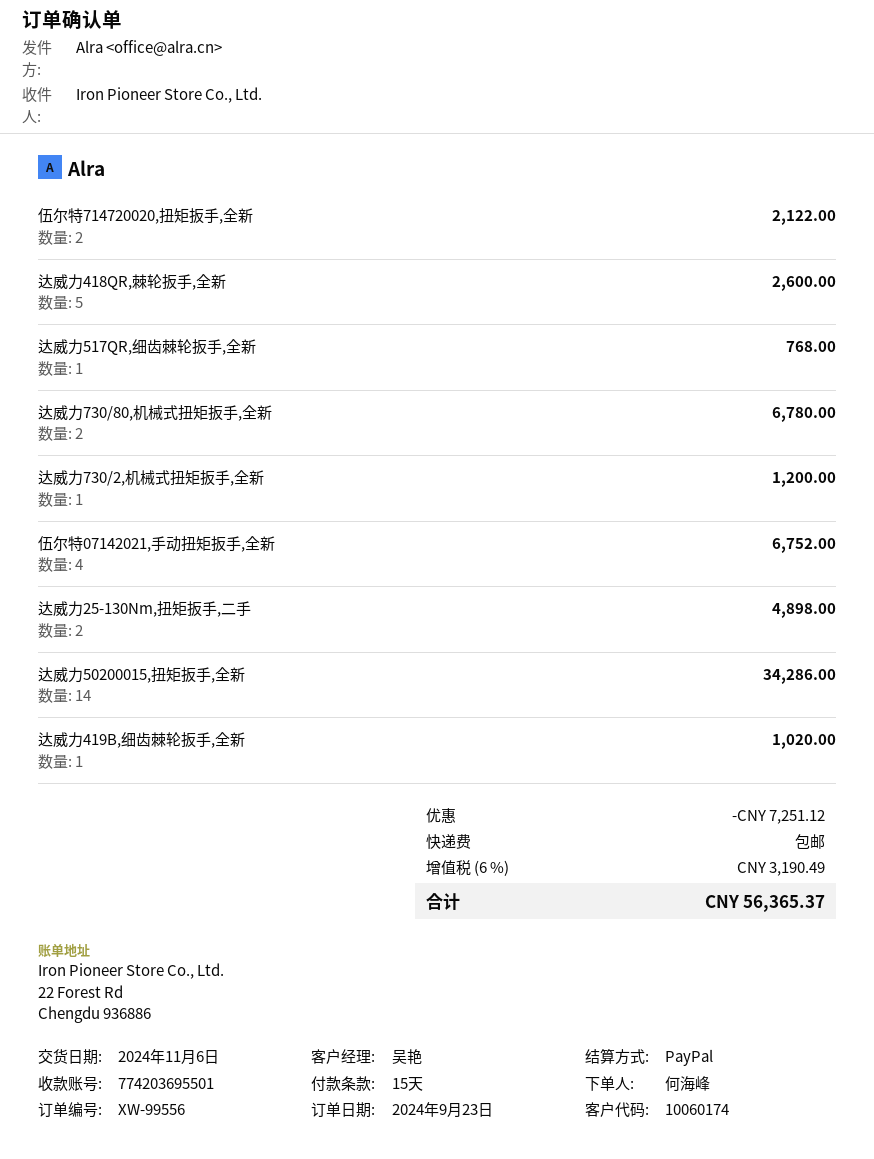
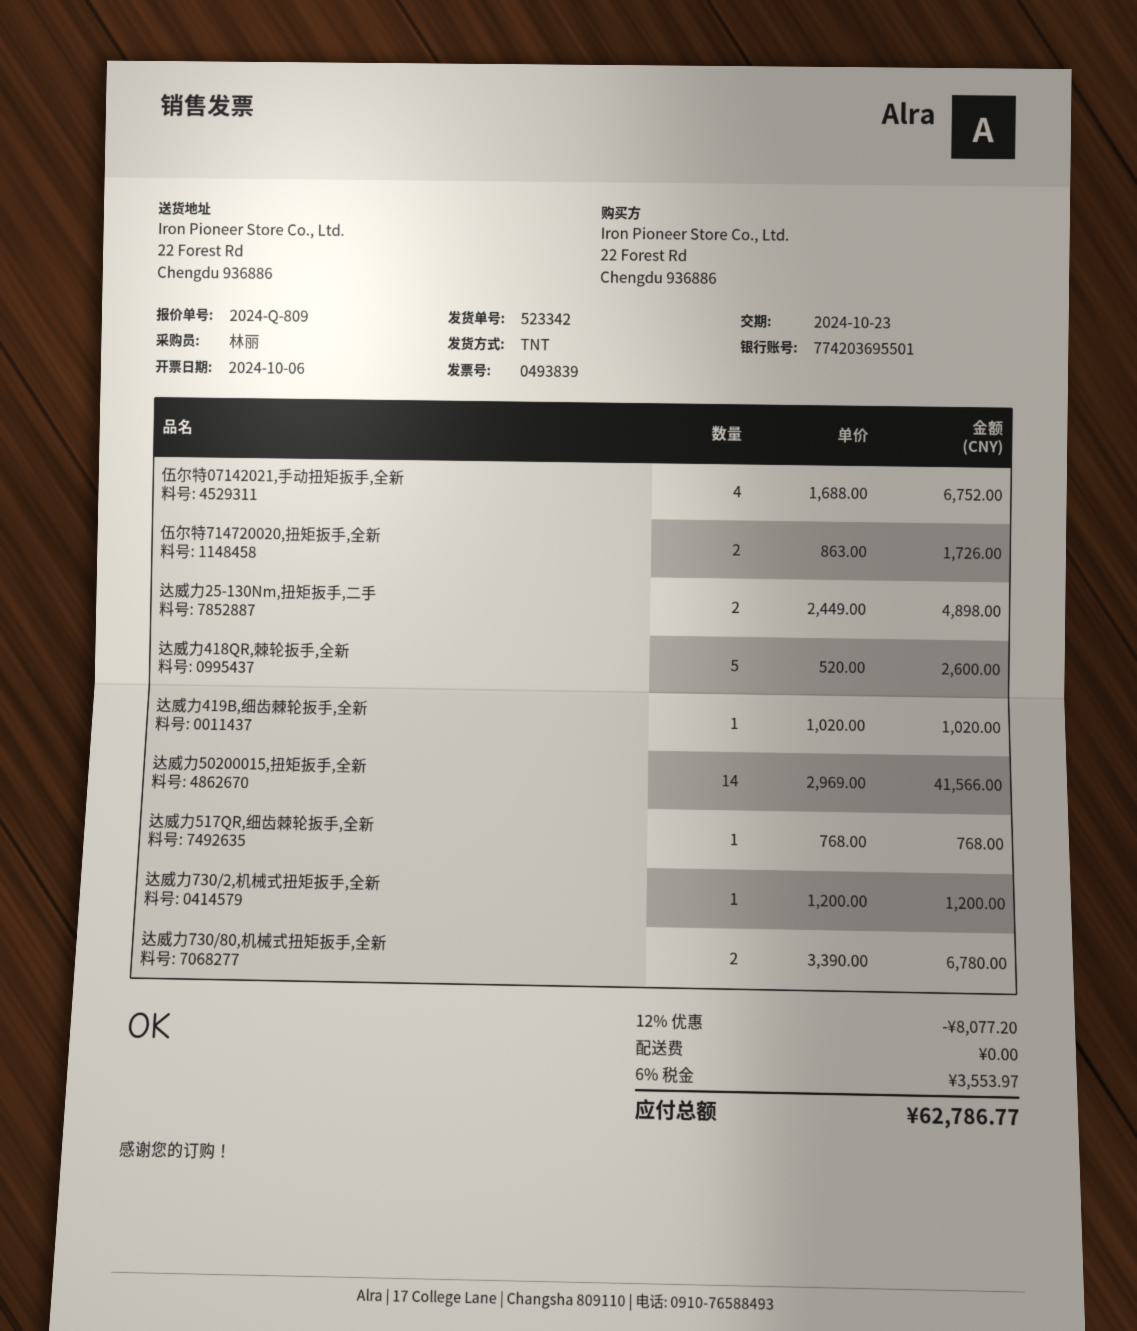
delivery date: 2024-11-06 -> 2024-10-23
ordered by: 何海峰 -> 林丽
伍尔特714720020,扭矩扳手,全新: 2 for 2122.00 -> 2 for 1726.00
达威力50200015,扭矩扳手,全新: 14 for 34286.00 -> 14 for 41566.00
discount: 7251.12 -> 8077.20
tax: 6% = 3190.49 -> 6% = 3553.97
total: 56365.37 -> 62786.77

